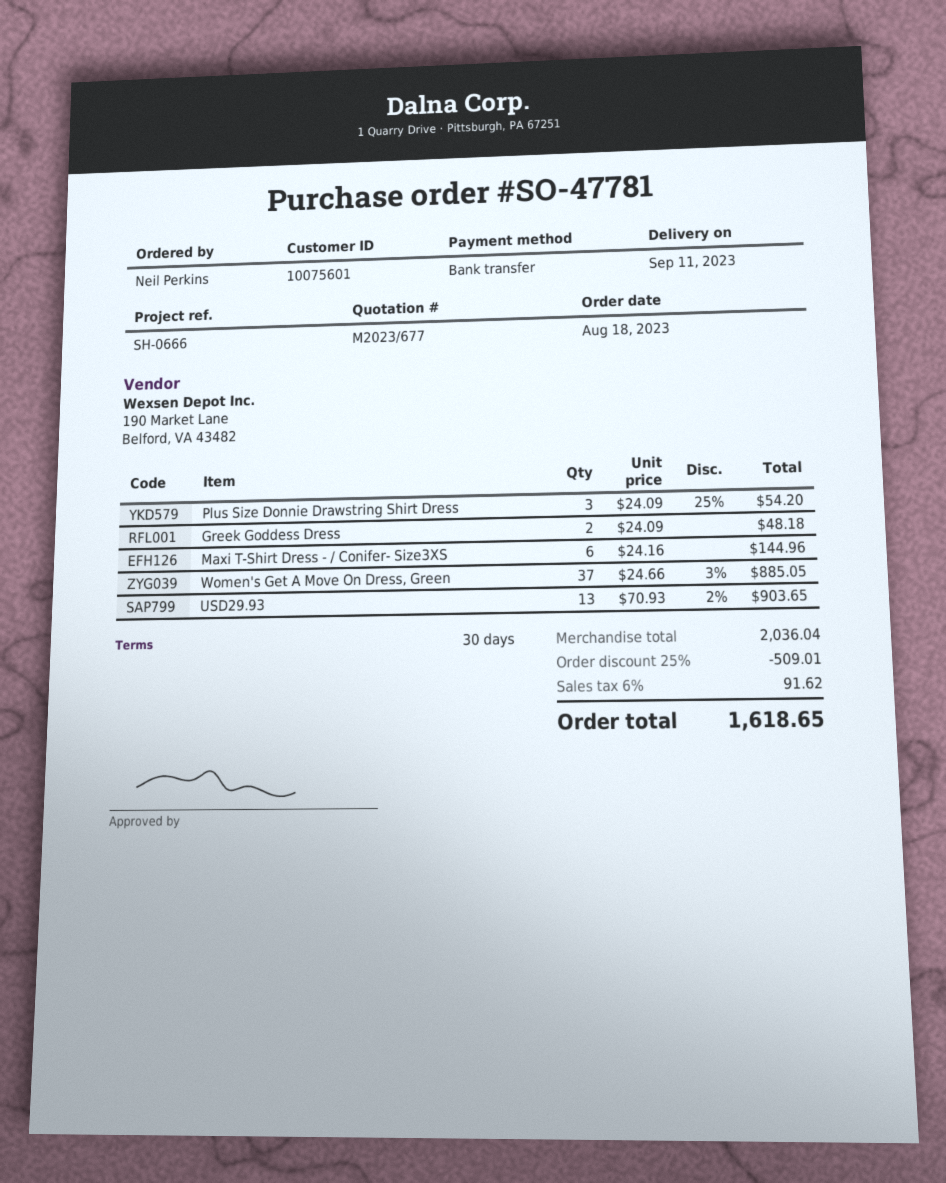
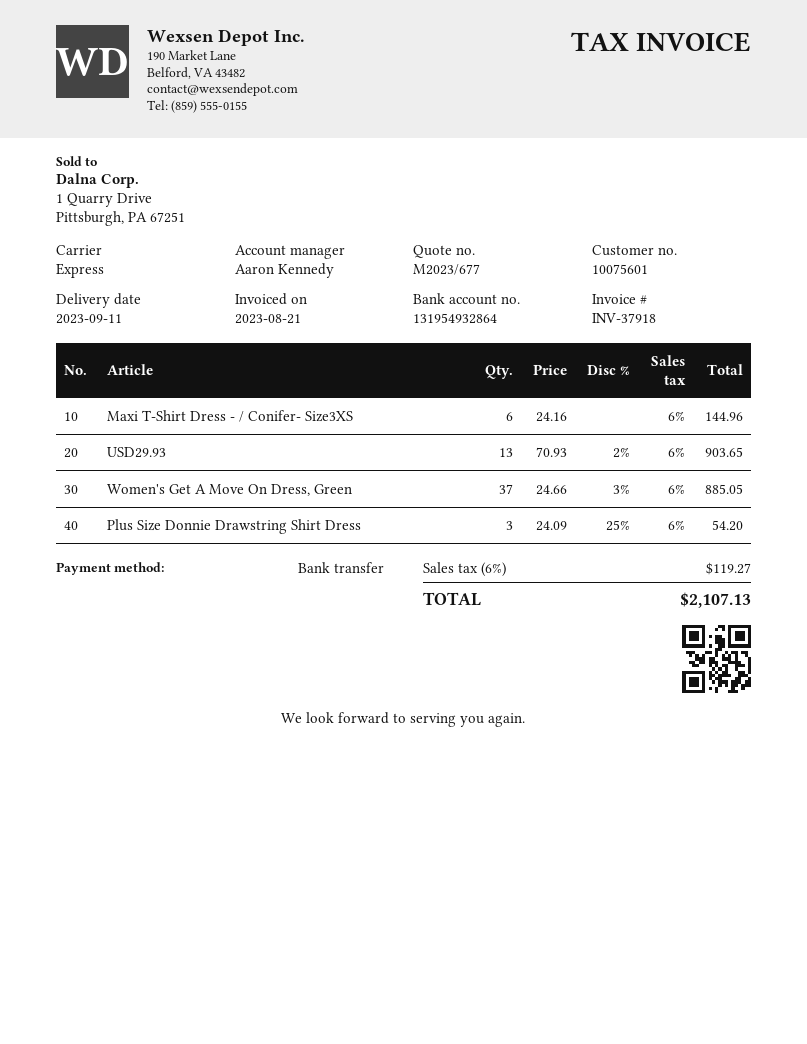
Greek Goddess Dress: 2 x 24.09 = 48.18 -> none
discount: 25% = 509.01 -> none
tax: 6% = 91.62 -> 6% = 119.27
total: 1618.65 -> 2107.13

